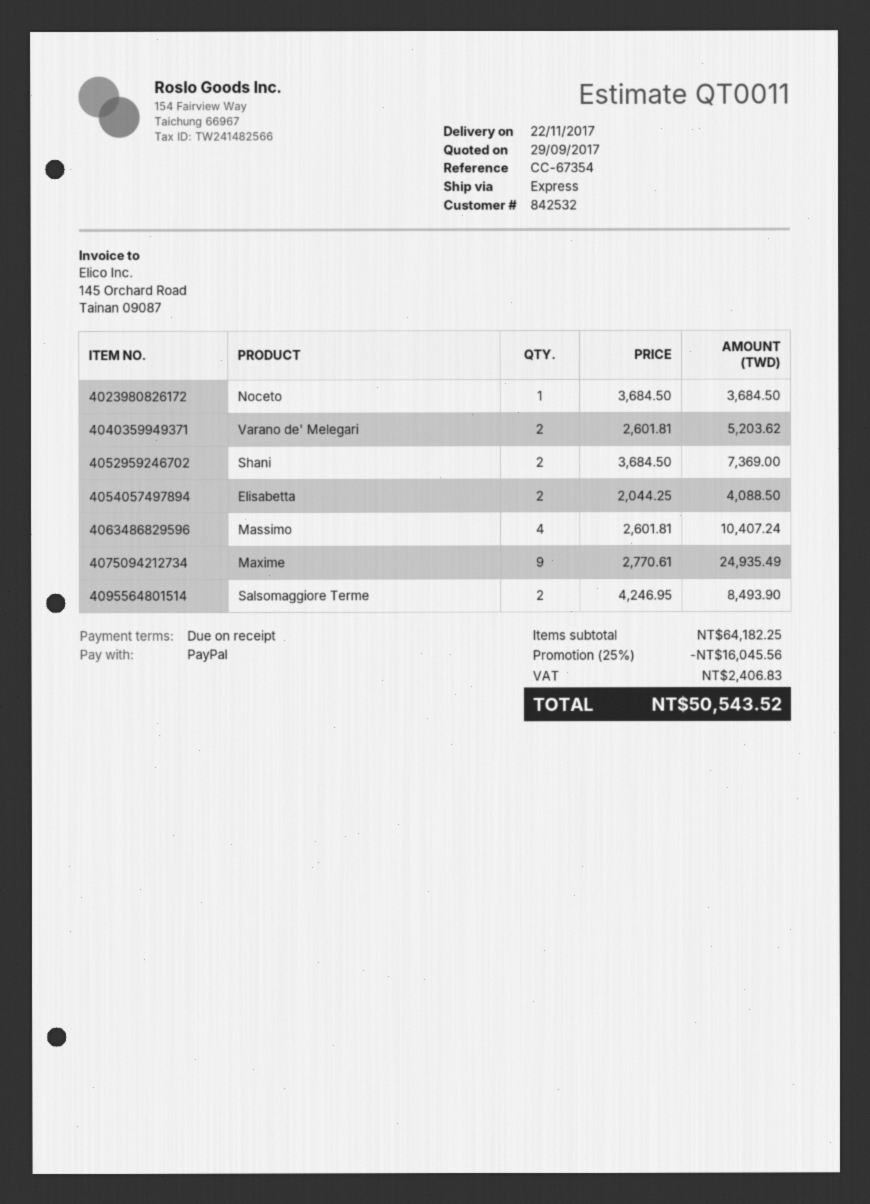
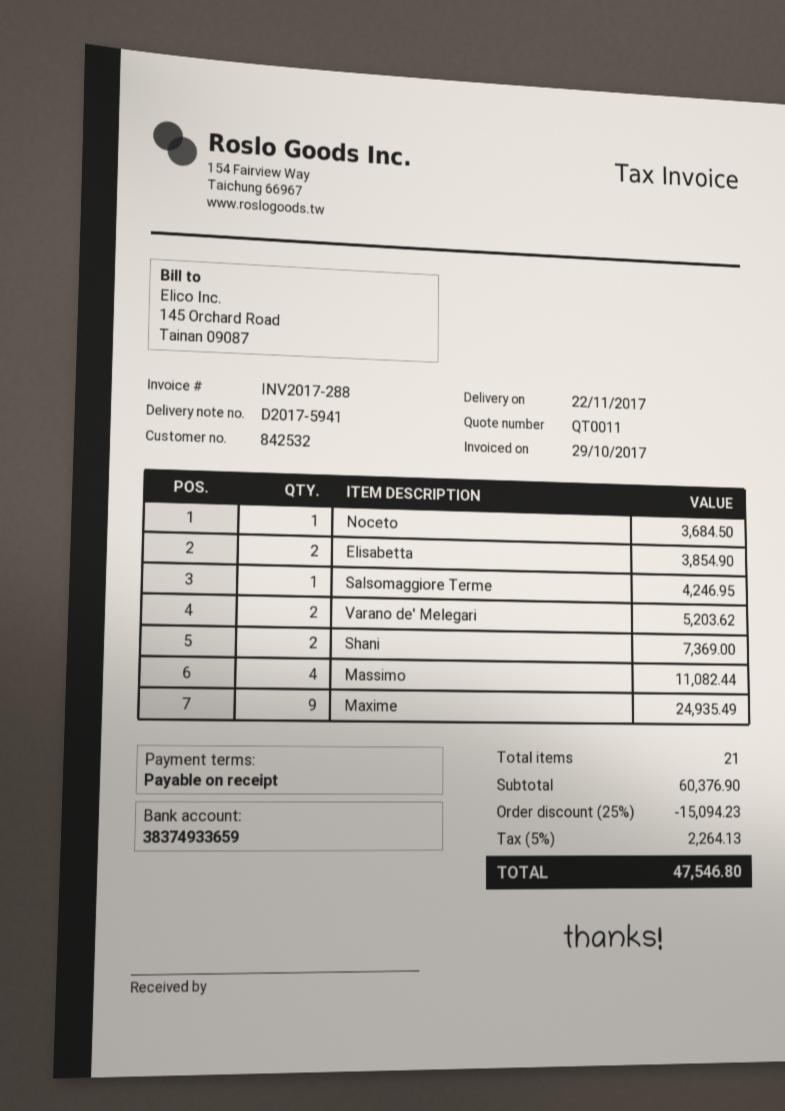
Elisabetta: 2 for 4088.50 -> 2 for 3854.90
Massimo: 4 for 10407.24 -> 4 for 11082.44
Salsomaggiore Terme: 2 for 8493.90 -> 1 for 4246.95
subtotal: 64182.25 -> 60376.90
discount: 25% = 16045.56 -> 25% = 15094.23
tax: 2406.83 -> 2264.13
total: 50543.52 -> 47546.80

